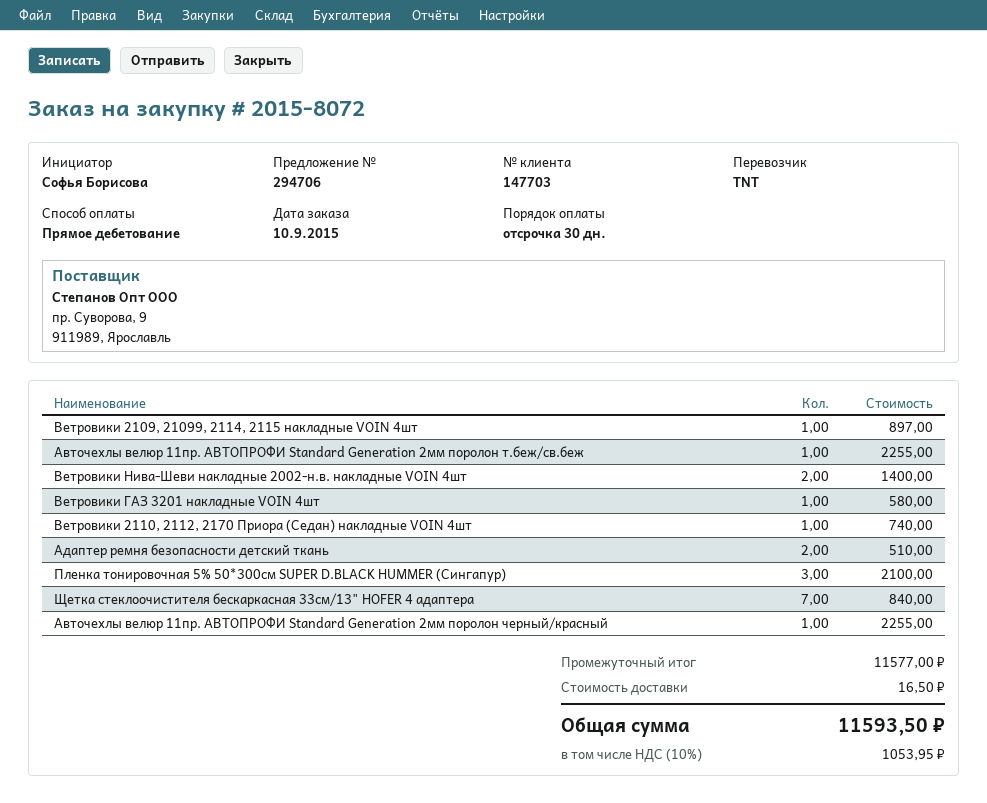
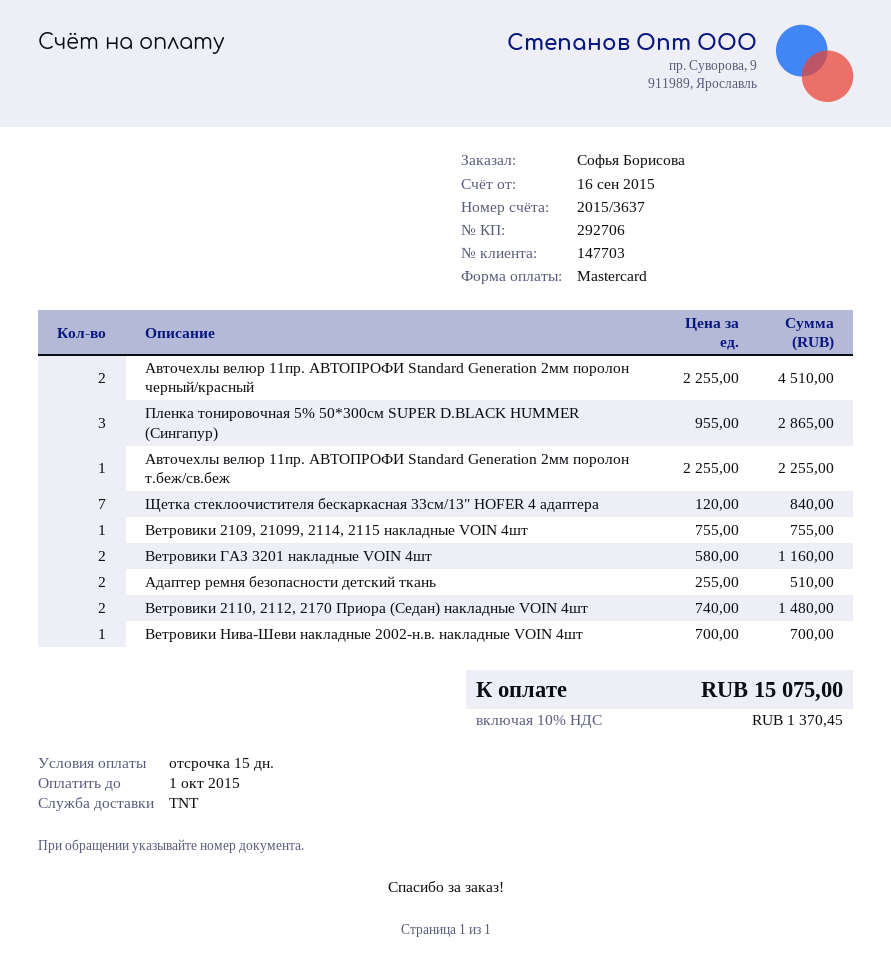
quote number: 294706 -> 292706
payment terms: 30 days -> 15 days
payment method: direct debit -> Mastercard
Ветровики 2109, 21099, 2114, 2115 накладные VOIN 4шт: 1 for 897.00 -> 1 for 755.00
Ветровики Нива-Шеви накладные 2002-н.в. накладные VOIN 4шт: 2 for 1400.00 -> 1 for 700.00
Ветровики ГАЗ 3201 накладные VOIN 4шт: 1 for 580.00 -> 2 for 1160.00
Ветровики 2110, 2112, 2170 Приора (Седан) накладные VOIN 4шт: 1 for 740.00 -> 2 for 1480.00
Пленка тонировочная 5% 50*300см SUPER D.BLACK HUMMER (Сингапур): 3 for 2100.00 -> 3 for 2865.00
Авточехлы велюр 11пр. АВТОПРОФИ Standard Generation 2мм поролон черный/красный: 1 for 2255.00 -> 2 for 4510.00
shipping: 16.50 -> none
tax: 10% = 1053.95 -> 10% = 1370.45
total: 11593.50 -> 15075.00

